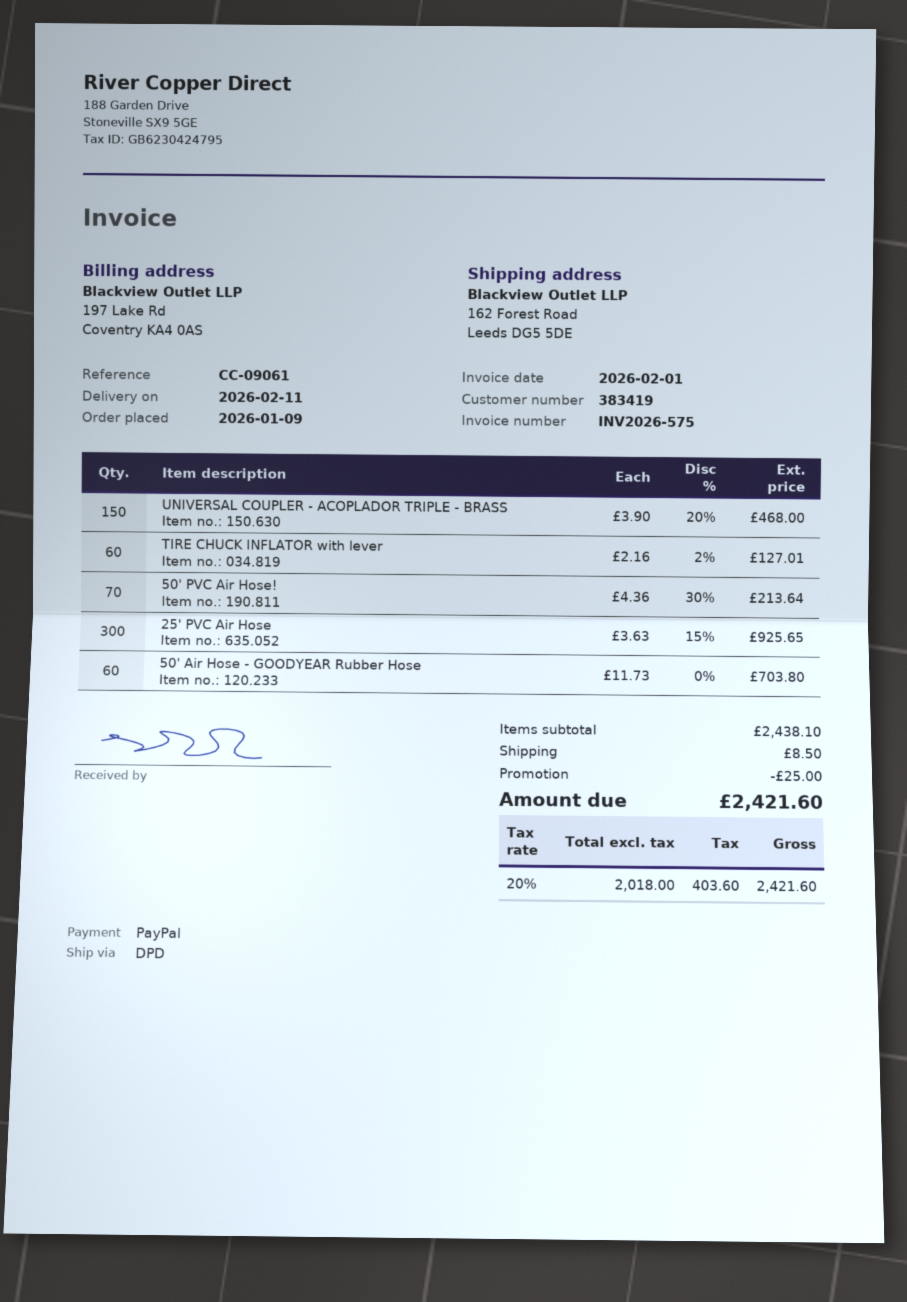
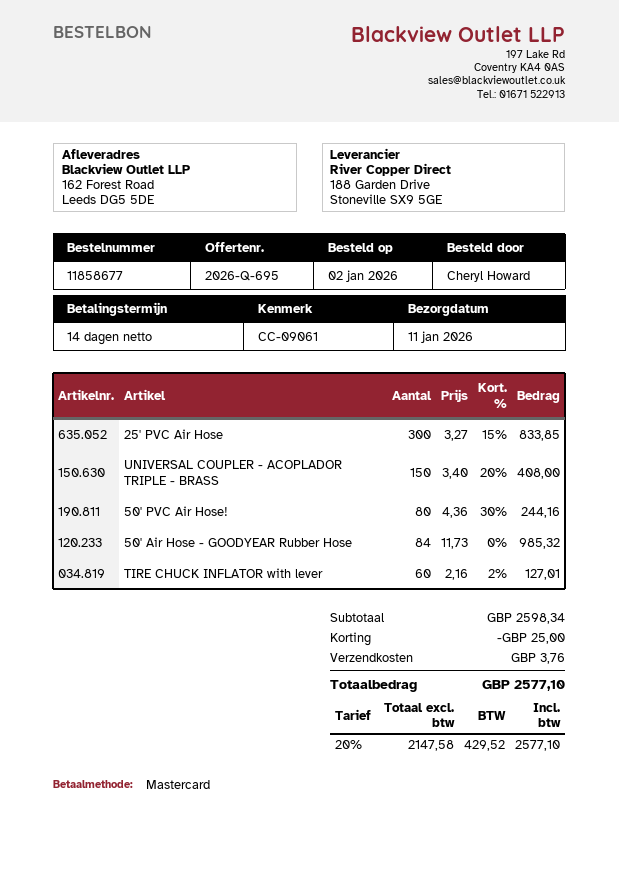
order date: 2026-01-09 -> 2026-01-02
delivery date: 2026-02-11 -> 2026-01-11
payment method: PayPal -> Mastercard
UNIVERSAL COUPLER - ACOPLADOR TRIPLE - BRASS: 150 x 3.90 - 20% = 468.00 -> 150 x 3.40 - 20% = 408.00
50' PVC Air Hose!: 70 x 4.36 - 30% = 213.64 -> 80 x 4.36 - 30% = 244.16
25' PVC Air Hose: 300 x 3.63 - 15% = 925.65 -> 300 x 3.27 - 15% = 833.85
50' Air Hose - GOODYEAR Rubber Hose: 60 x 11.73 = 703.80 -> 84 x 11.73 = 985.32
subtotal: 2438.10 -> 2598.34
shipping: 8.50 -> 3.76
net: 2018.00 -> 2147.58
tax: 20% = 403.60 -> 20% = 429.52
total: 2421.60 -> 2577.10

